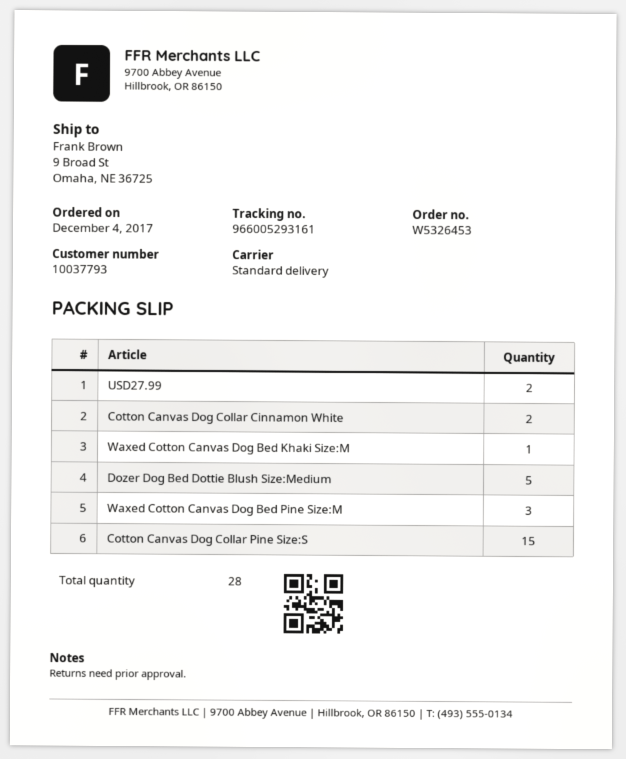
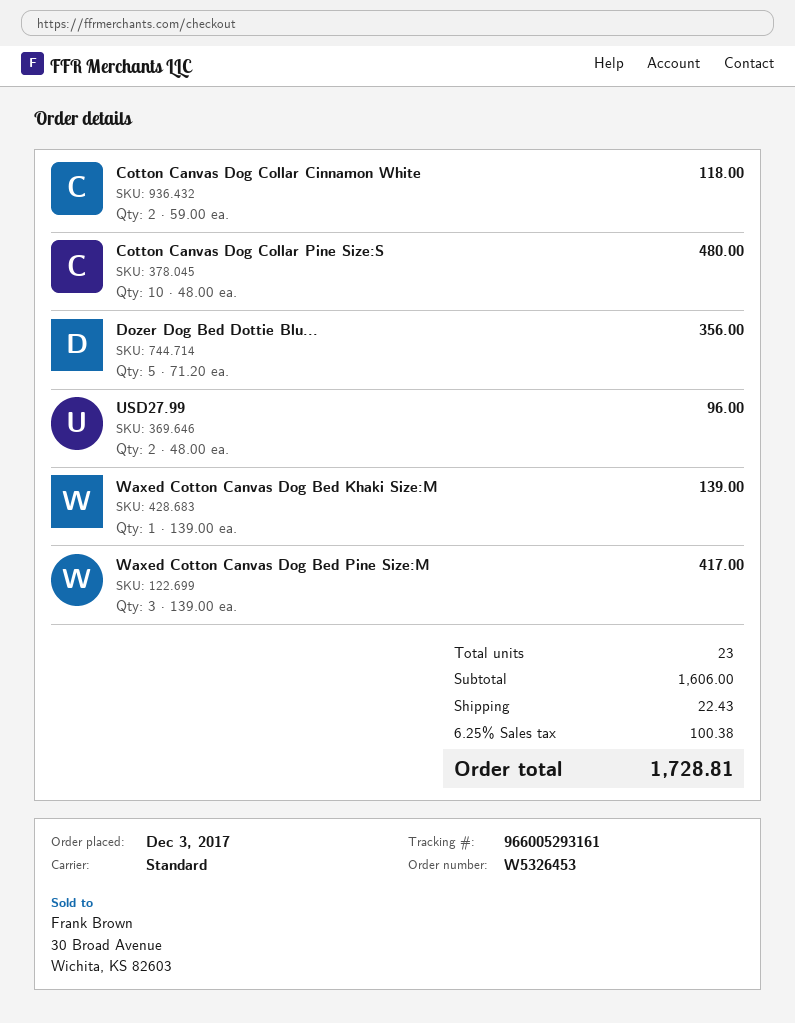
order date: 2017-12-04 -> 2017-12-03
Cotton Canvas Dog Collar Pine Size:S: 15 -> 10
total quantity: 28 -> 23

